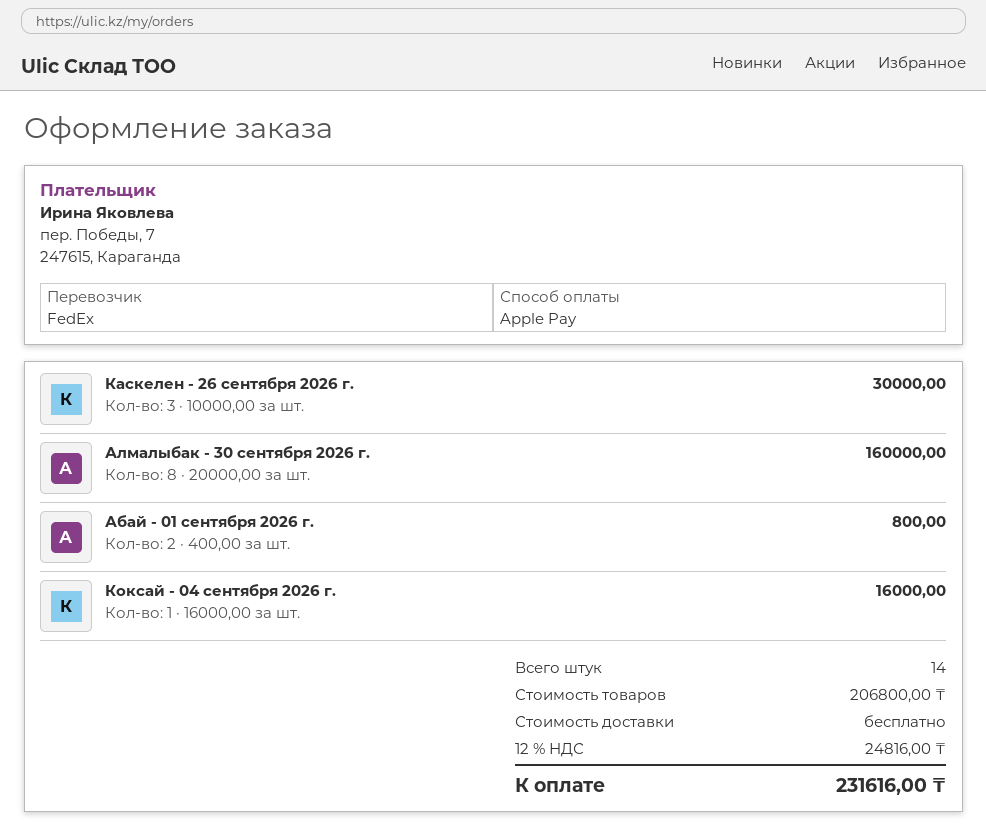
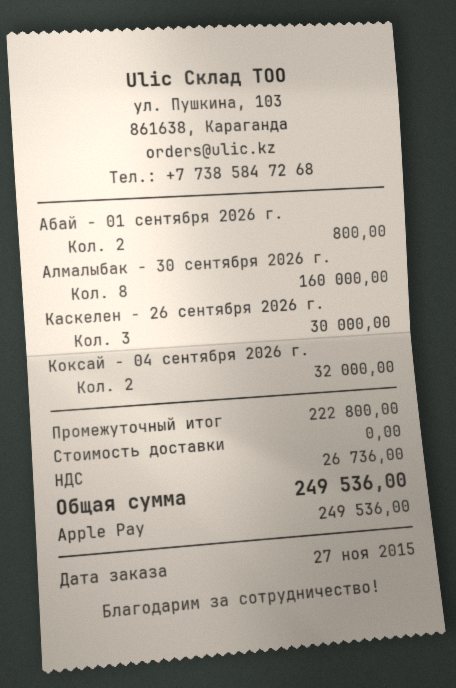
Коксай - 04 сентября 2026 г.: 1 for 16000.00 -> 2 for 32000.00
subtotal: 206800.00 -> 222800.00
tax: 24816.00 -> 26736.00
total: 231616.00 -> 249536.00

